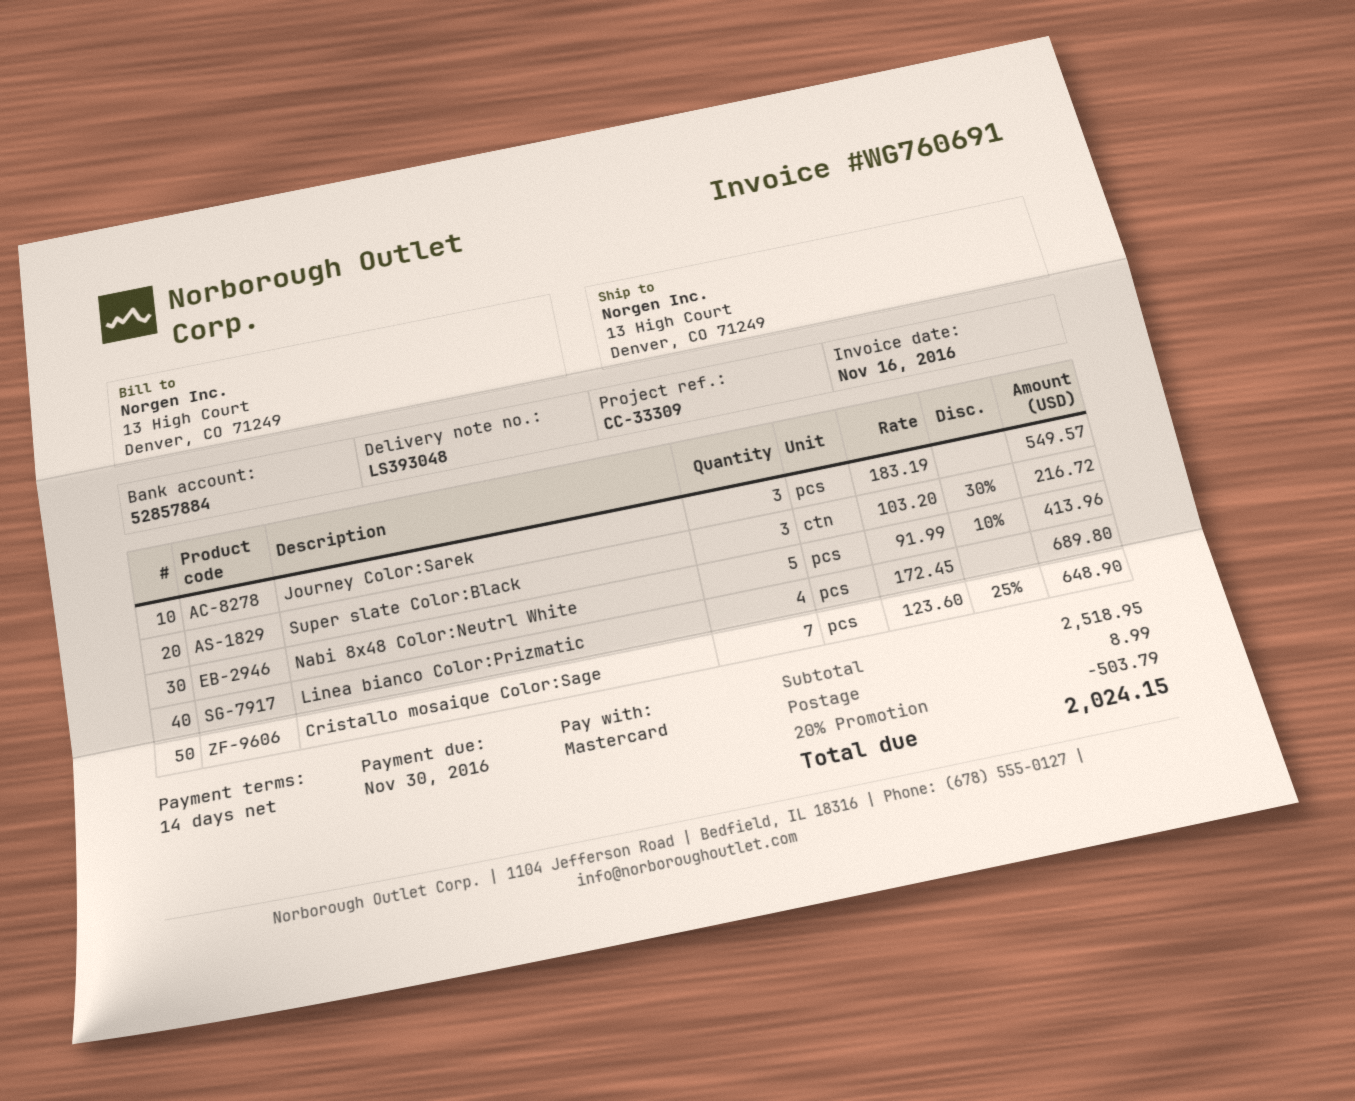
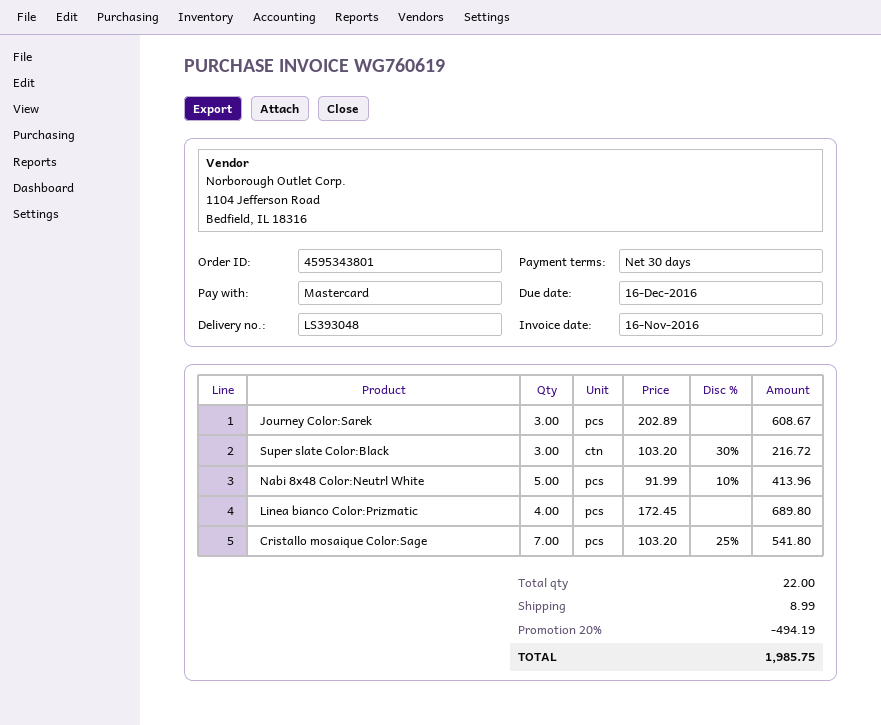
invoice number: WG760691 -> WG760619
payment terms: 14 days -> 30 days
due date: 2016-11-30 -> 2016-12-16
Journey Color:Sarek: 3 x 183.19 = 549.57 -> 3 x 202.89 = 608.67
Cristallo mosaique Color:Sage: 7 x 123.60 - 25% = 648.90 -> 7 x 103.20 - 25% = 541.80
discount: 20% = 503.79 -> 20% = 494.19
total: 2024.15 -> 1985.75

